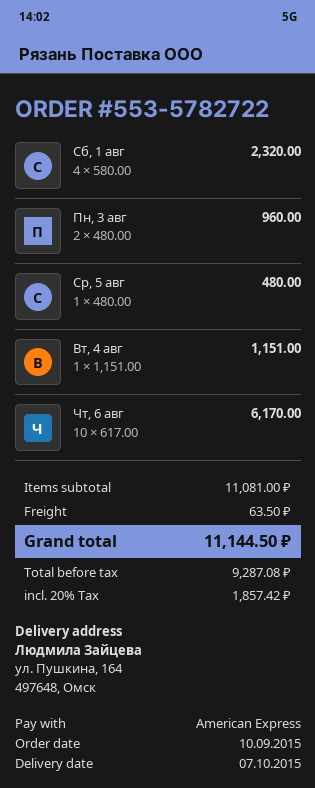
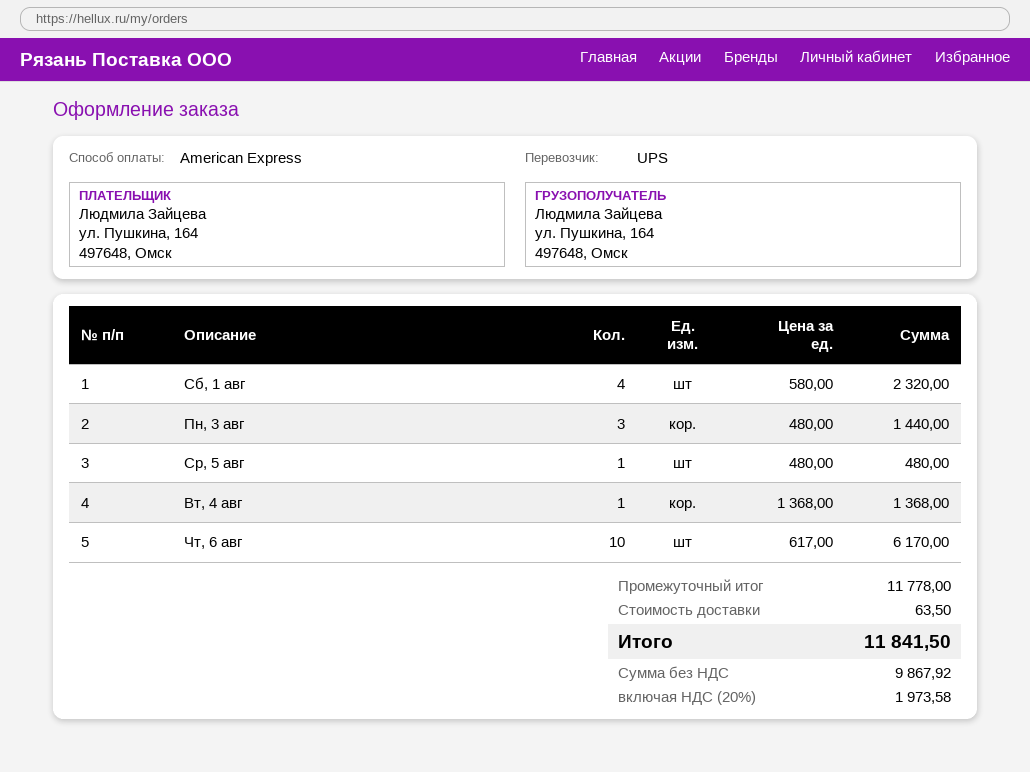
Пн, 3 авг: 2 x 480.00 = 960.00 -> 3 x 480.00 = 1440.00
Вт, 4 авг: 1 x 1151.00 = 1151.00 -> 1 x 1368.00 = 1368.00
subtotal: 11081.00 -> 11778.00
net: 9287.08 -> 9867.92
tax: 20% = 1857.42 -> 20% = 1973.58
total: 11144.50 -> 11841.50

